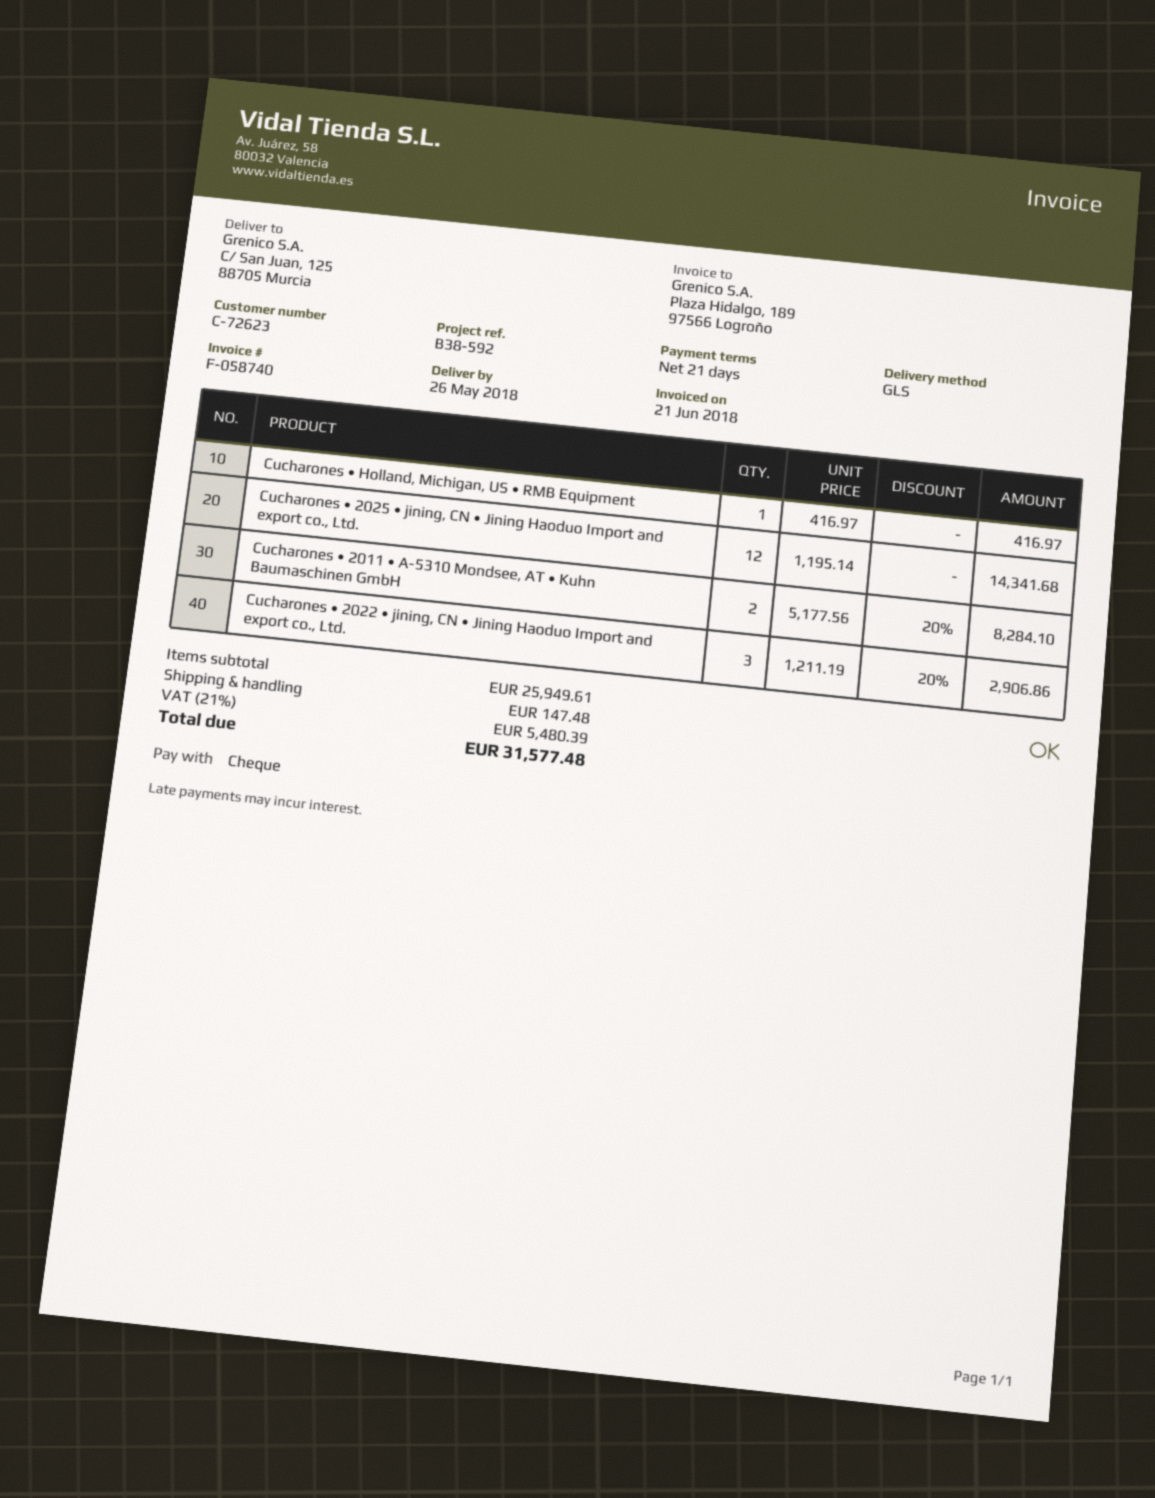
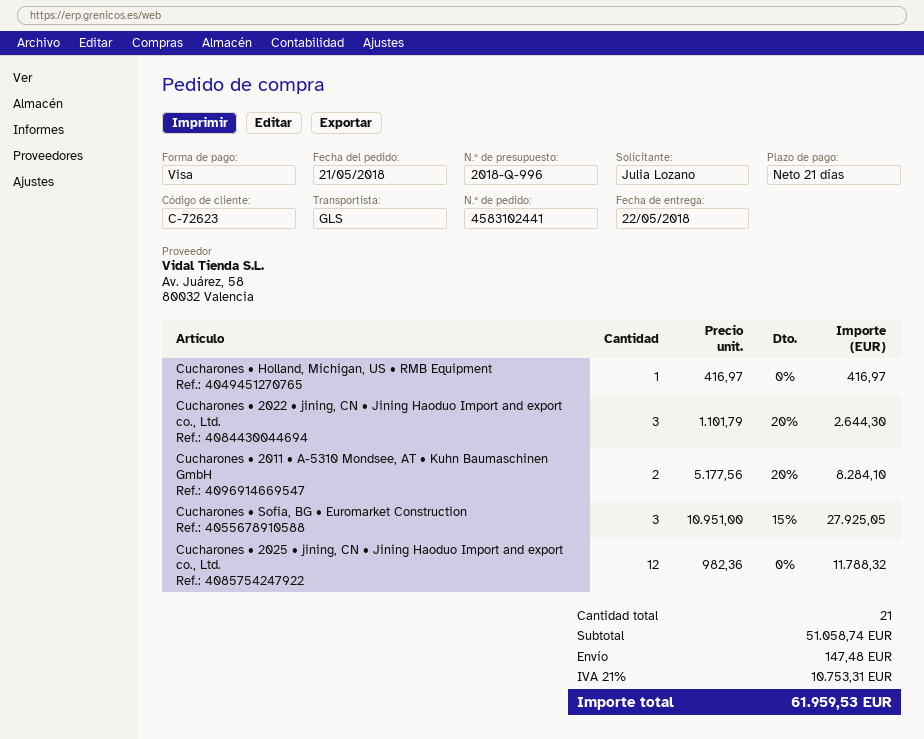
delivery date: 2018-05-26 -> 2018-05-22
payment method: cheque -> Visa
Cucharones • 2025 • jining, CN • Jining Haoduo Import and export co., Ltd.: 12 x 1195.14 = 14341.68 -> 12 x 982.36 = 11788.32
Cucharones • 2022 • jining, CN • Jining Haoduo Import and export co., Ltd.: 3 x 1211.19 - 20% = 2906.86 -> 3 x 1101.79 - 20% = 2644.30
Cucharones • Sofia, BG • Euromarket Construction: none -> 3 x 10951.00 - 15% = 27925.05
subtotal: 25949.61 -> 51058.74
tax: 21% = 5480.39 -> 21% = 10753.31
total: 31577.48 -> 61959.53

